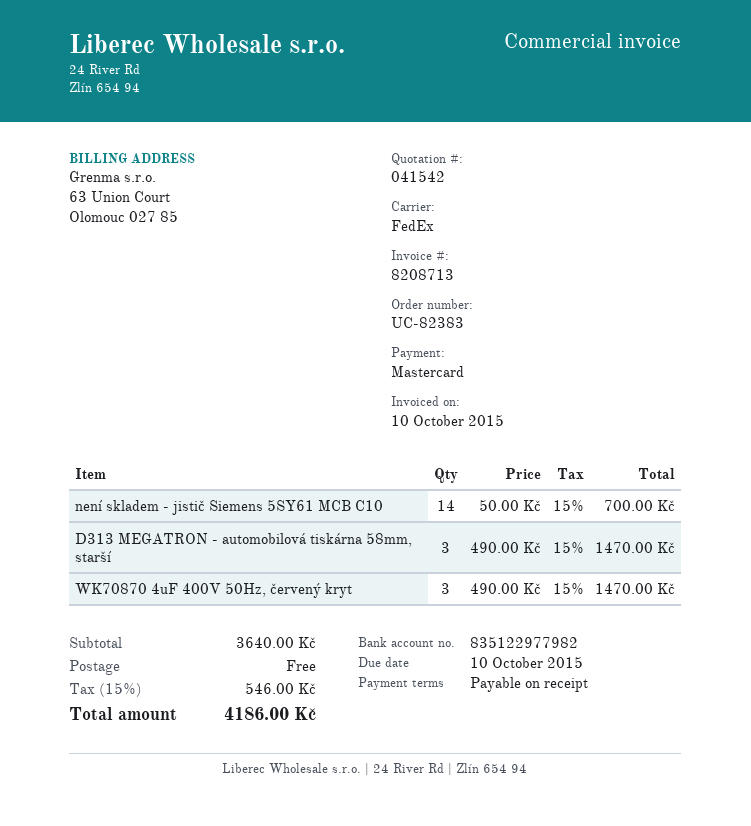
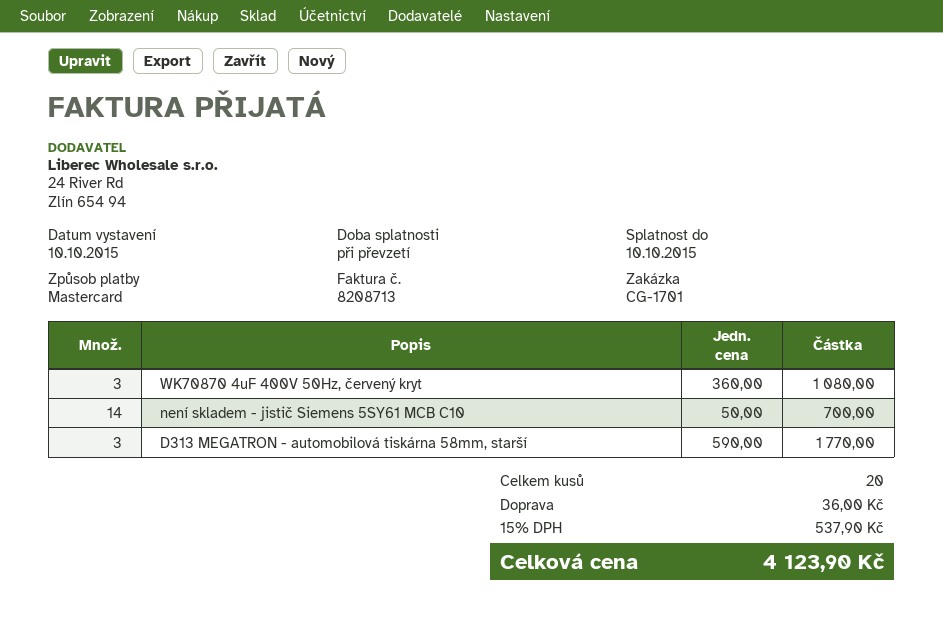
D313 MEGATRON - automobilová tiskárna 58mm, starší: 3 x 490.00 = 1470.00 -> 3 x 590.00 = 1770.00
WK70870 4uF 400V 50Hz, červený kryt: 3 x 490.00 = 1470.00 -> 3 x 360.00 = 1080.00
shipping: 0.00 -> 36.00
tax: 15% = 546.00 -> 15% = 537.90
total: 4186.00 -> 4123.90

